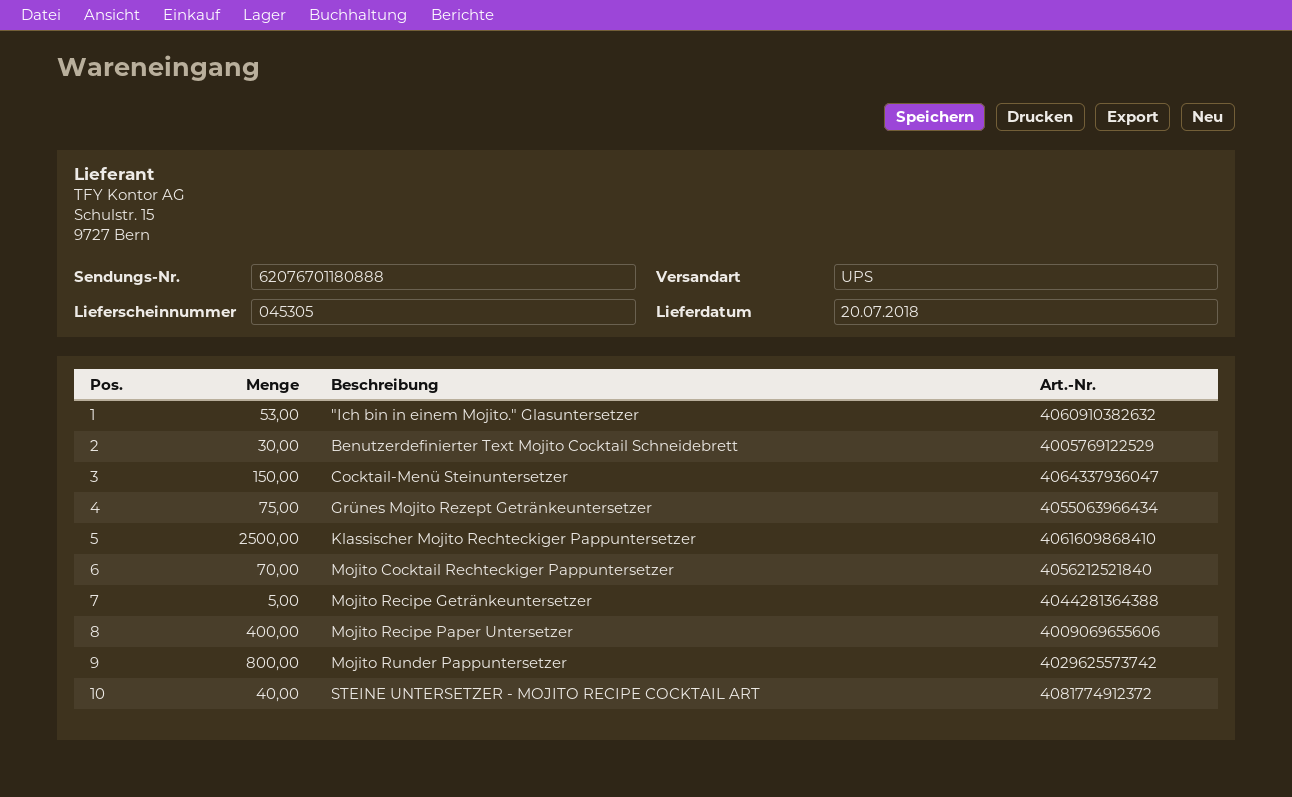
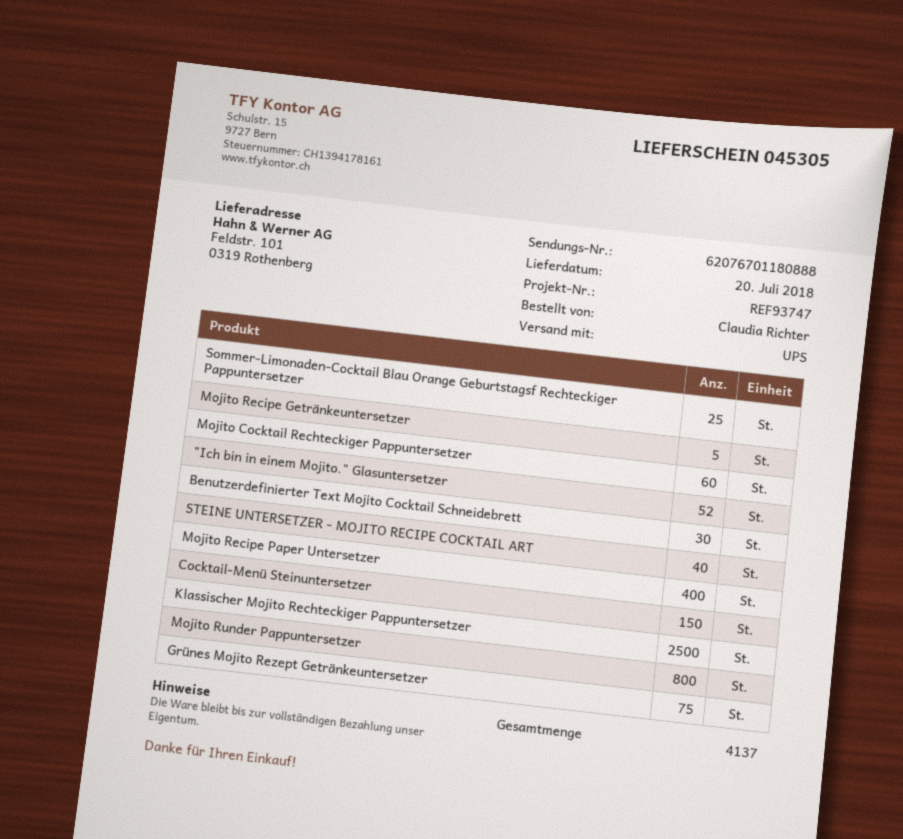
"Ich bin in einem Mojito." Glasuntersetzer: 53 -> 52
Mojito Cocktail Rechteckiger Pappuntersetzer: 70 -> 60
Sommer-Limonaden-Cocktail Blau Orange Geburtstagsf Rechteckiger Pappuntersetzer: none -> 25

